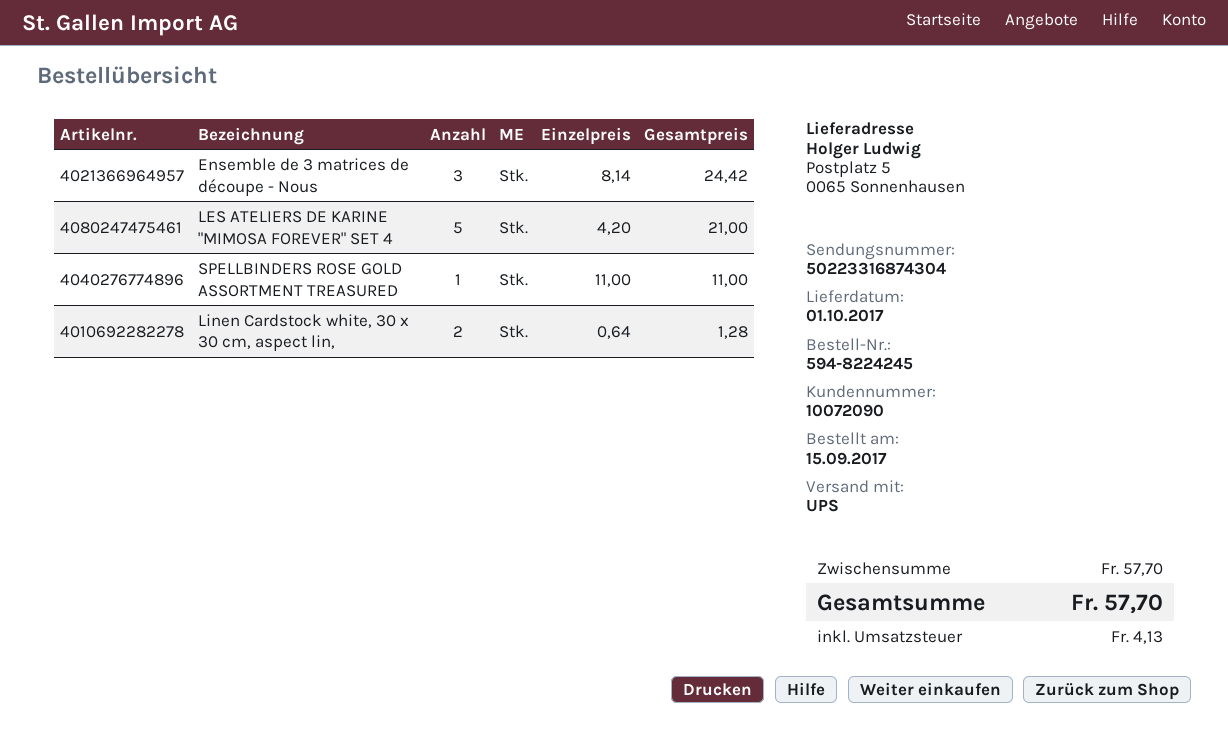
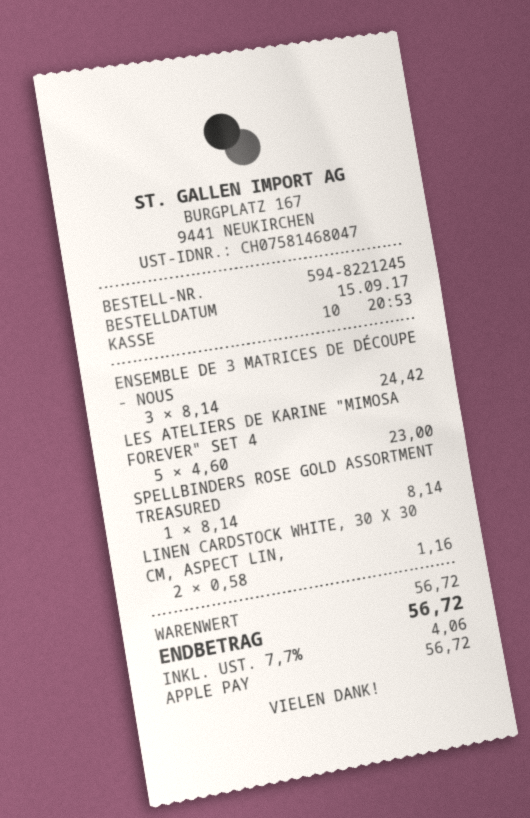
order number: 594-8224245 -> 594-8221245
LES ATELIERS DE KARINE "MIMOSA FOREVER" SET 4: 5 x 4.20 = 21.00 -> 5 x 4.60 = 23.00
SPELLBINDERS ROSE GOLD ASSORTMENT TREASURED: 1 x 11.00 = 11.00 -> 1 x 8.14 = 8.14
Linen Cardstock white, 30 x 30 cm, aspect lin,: 2 x 0.64 = 1.28 -> 2 x 0.58 = 1.16
subtotal: 57.70 -> 56.72
tax: 4.13 -> 4.06
total: 57.70 -> 56.72

